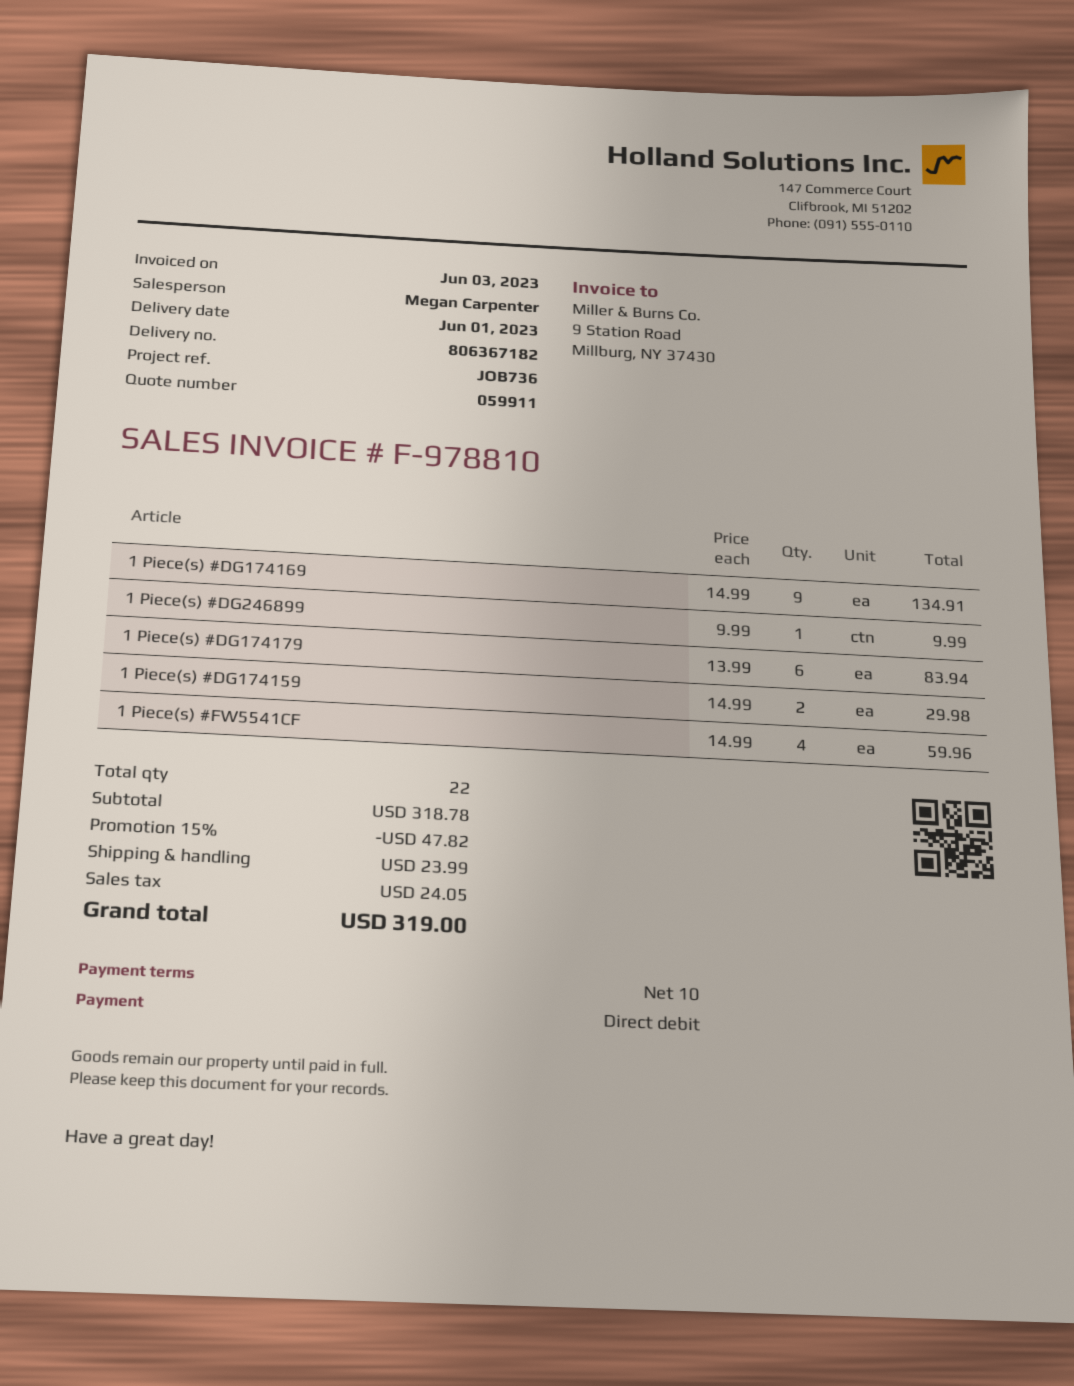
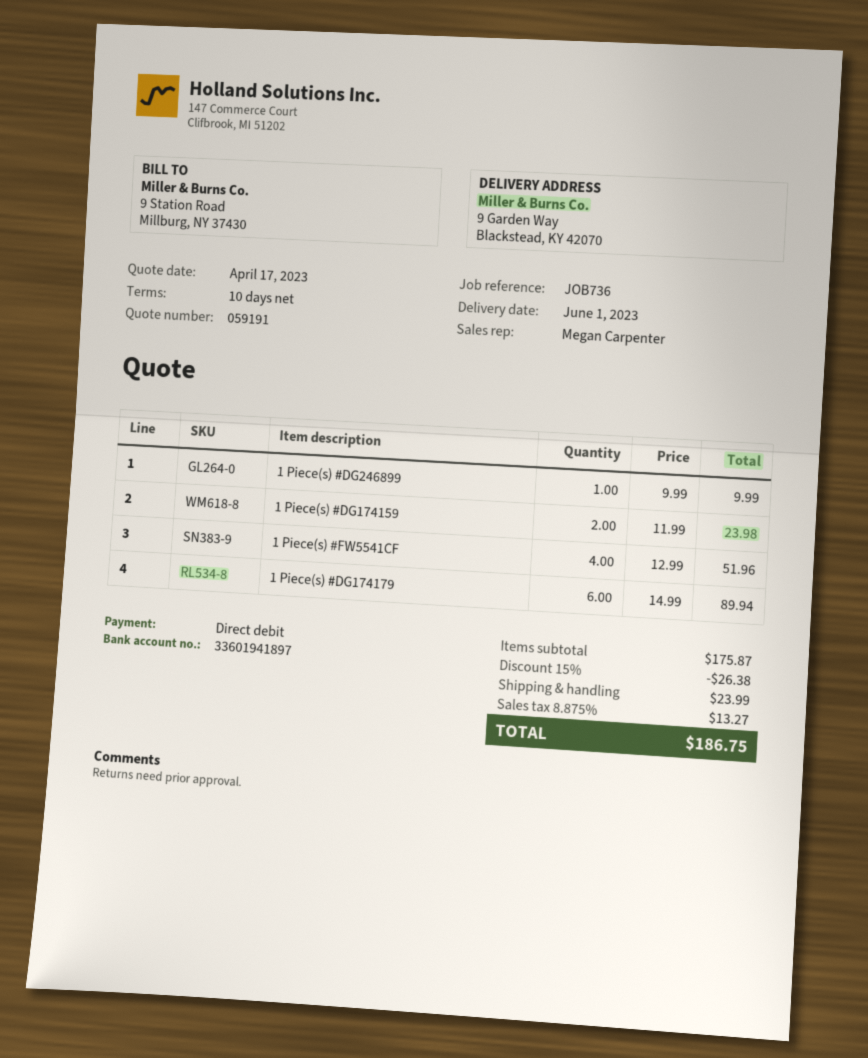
quote number: 059911 -> 059191
1 Piece(s) #DG174169: 9 x 14.99 = 134.91 -> none
1 Piece(s) #DG174179: 6 x 13.99 = 83.94 -> 6 x 14.99 = 89.94
1 Piece(s) #DG174159: 2 x 14.99 = 29.98 -> 2 x 11.99 = 23.98
1 Piece(s) #FW5541CF: 4 x 14.99 = 59.96 -> 4 x 12.99 = 51.96
subtotal: 318.78 -> 175.87
discount: 15% = 47.82 -> 15% = 26.38
tax: 24.05 -> 13.27
total: 319.00 -> 186.75

